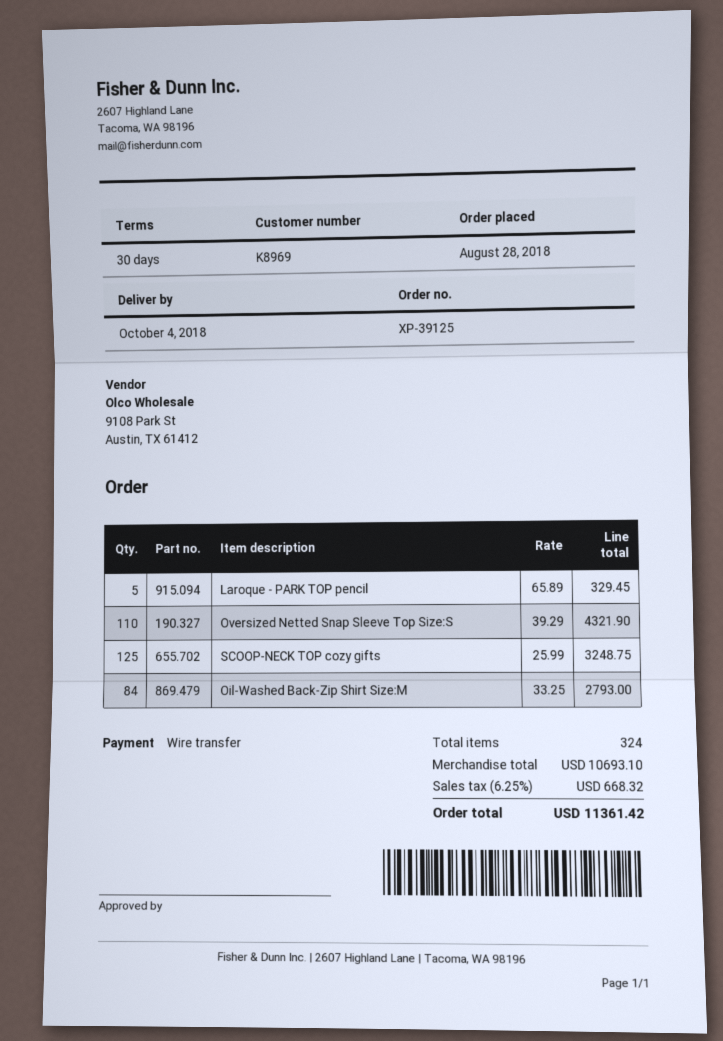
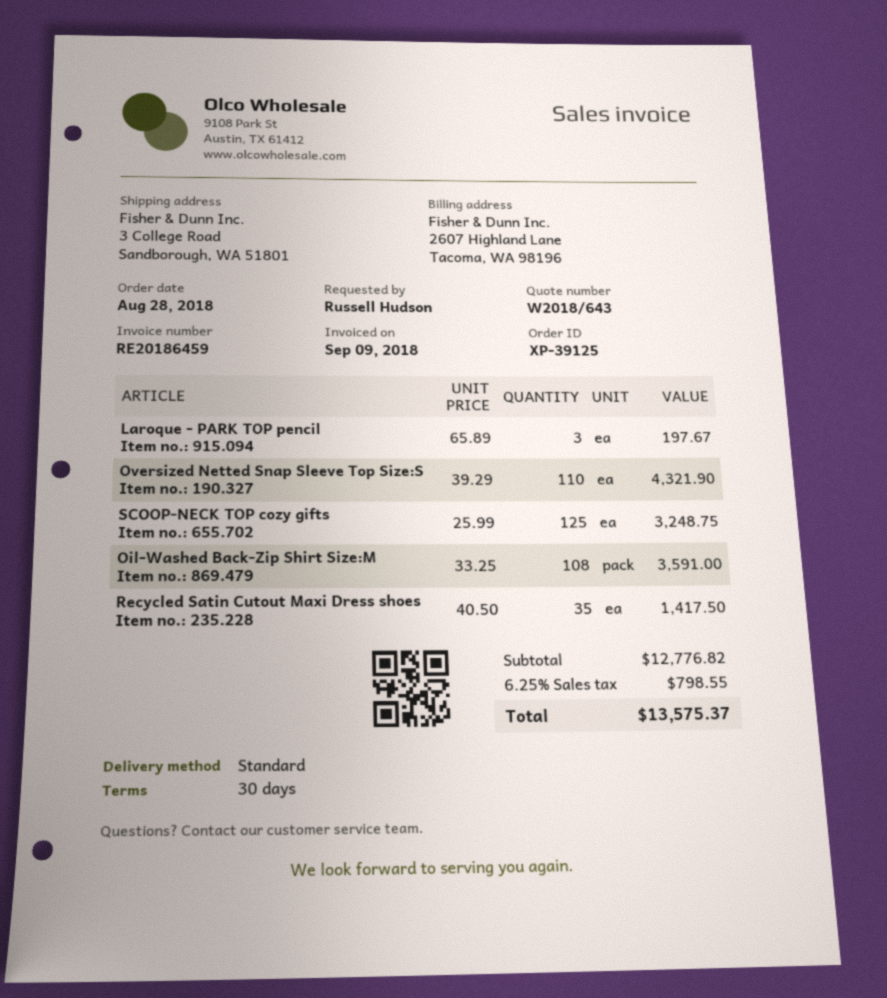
Laroque - PARK TOP pencil: 5 x 65.89 = 329.45 -> 3 x 65.89 = 197.67
Oil-Washed Back-Zip Shirt Size:M: 84 x 33.25 = 2793.00 -> 108 x 33.25 = 3591.00
Recycled Satin Cutout Maxi Dress shoes: none -> 35 x 40.50 = 1417.50
subtotal: 10693.10 -> 12776.82
tax: 6.25% = 668.32 -> 6.25% = 798.55
total: 11361.42 -> 13575.37

